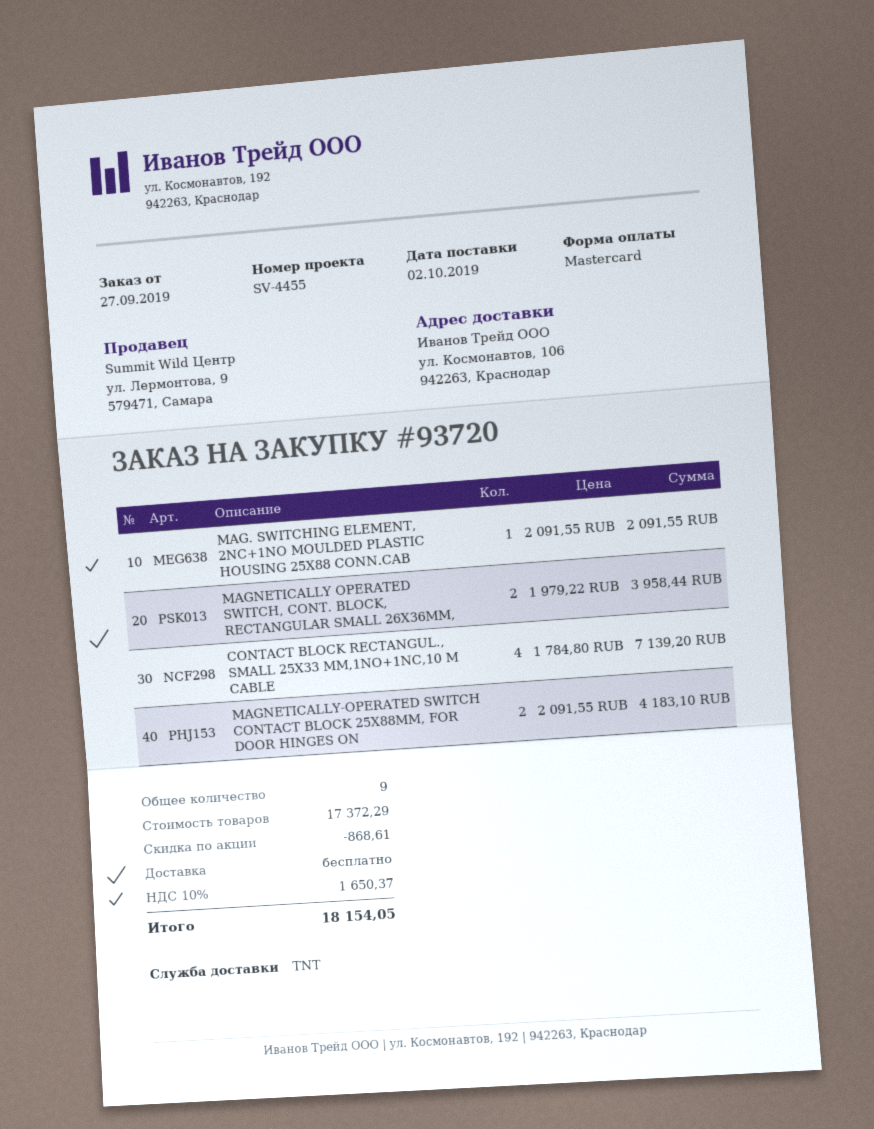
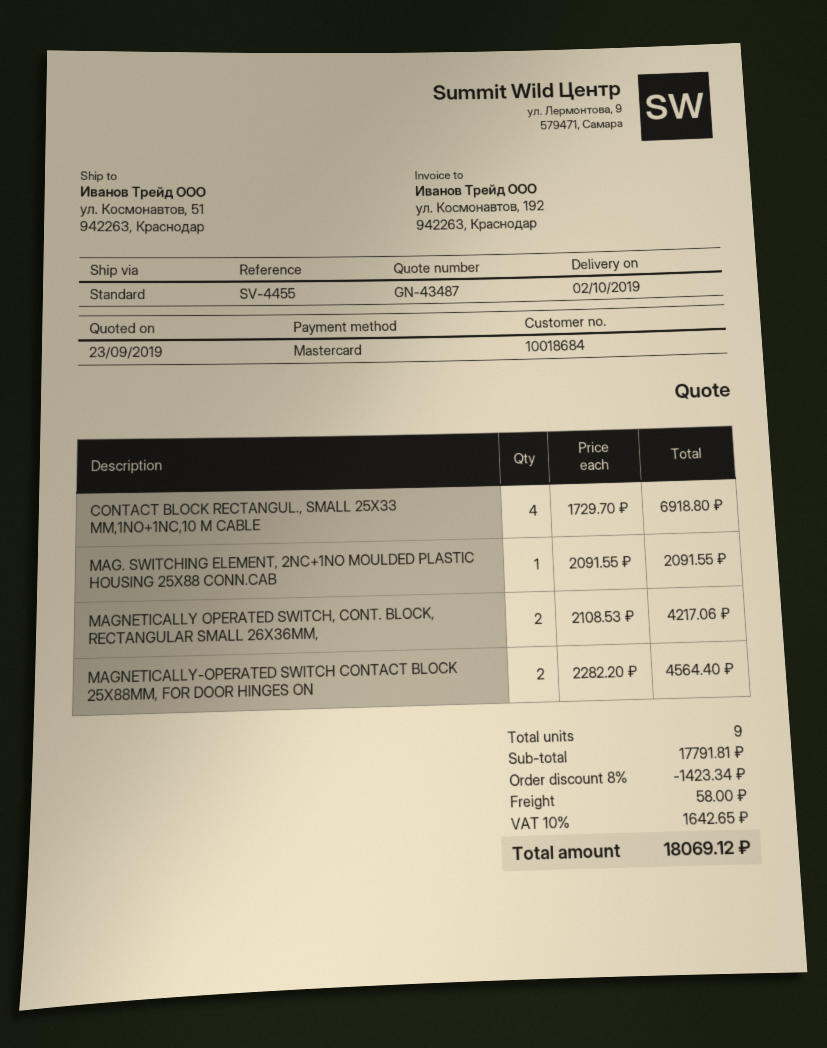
shipping method: TNT -> standard
ship to: ул. Космонавтов, 106, 942263, Краснодар -> ул. Космонавтов, 51, 942263, Краснодар
MAGNETICALLY OPERATED SWITCH, CONT. BLOCK, RECTANGULAR SMALL 26X36MM,: 2 x 1979.22 = 3958.44 -> 2 x 2108.53 = 4217.06
CONTACT BLOCK RECTANGUL., SMALL 25X33 MM,1NO+1NC,10 M CABLE: 4 x 1784.80 = 7139.20 -> 4 x 1729.70 = 6918.80
MAGNETICALLY-OPERATED SWITCH CONTACT BLOCK 25X88MM, FOR DOOR HINGES ON: 2 x 2091.55 = 4183.10 -> 2 x 2282.20 = 4564.40
subtotal: 17372.29 -> 17791.81
discount: 868.61 -> 1423.34
shipping: 0.00 -> 58.00
tax: 10% = 1650.37 -> 10% = 1642.65
total: 18154.05 -> 18069.12

